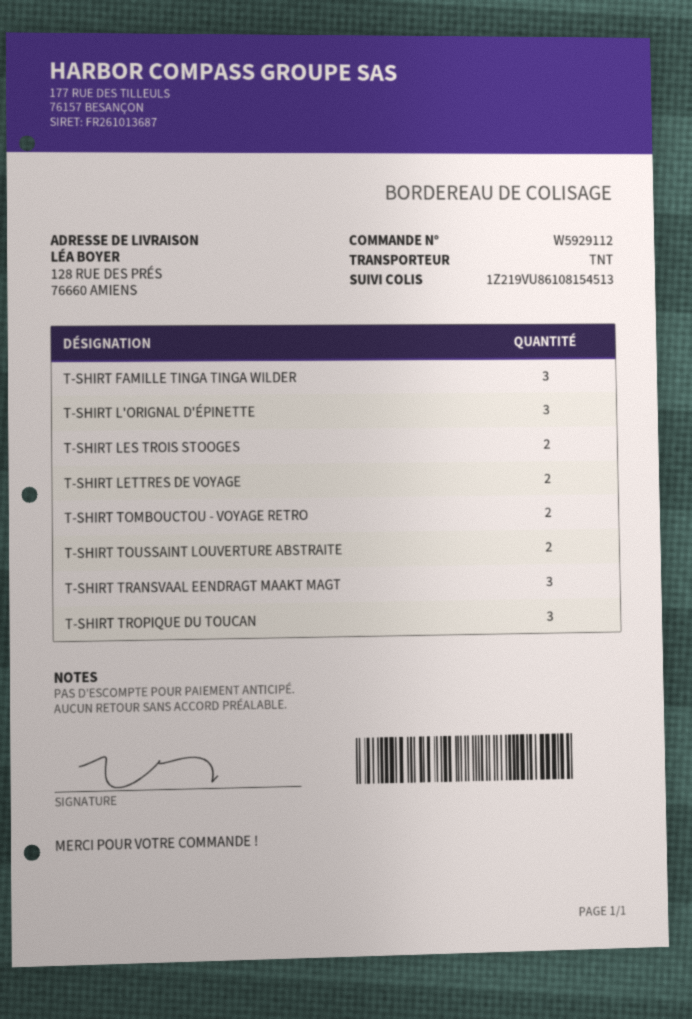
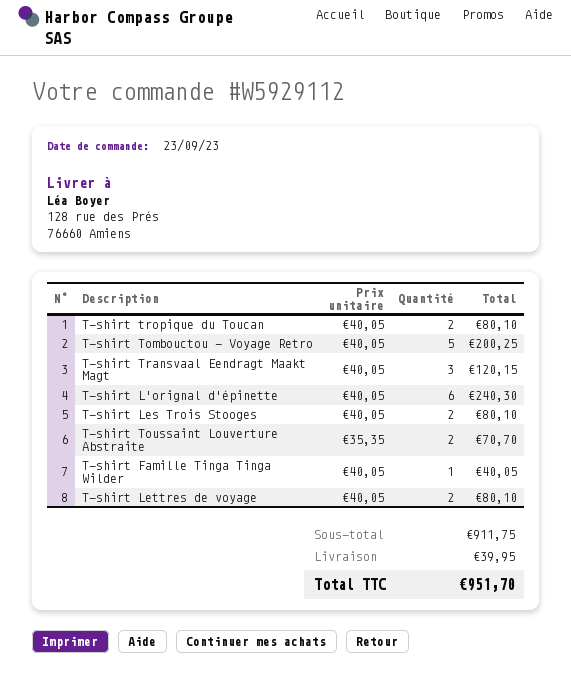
T-SHIRT FAMILLE TINGA TINGA WILDER: 3 -> 1
T-SHIRT L'ORIGNAL D'ÉPINETTE: 3 -> 6
T-SHIRT TOMBOUCTOU - VOYAGE RETRO: 2 -> 5
T-SHIRT TROPIQUE DU TOUCAN: 3 -> 2

